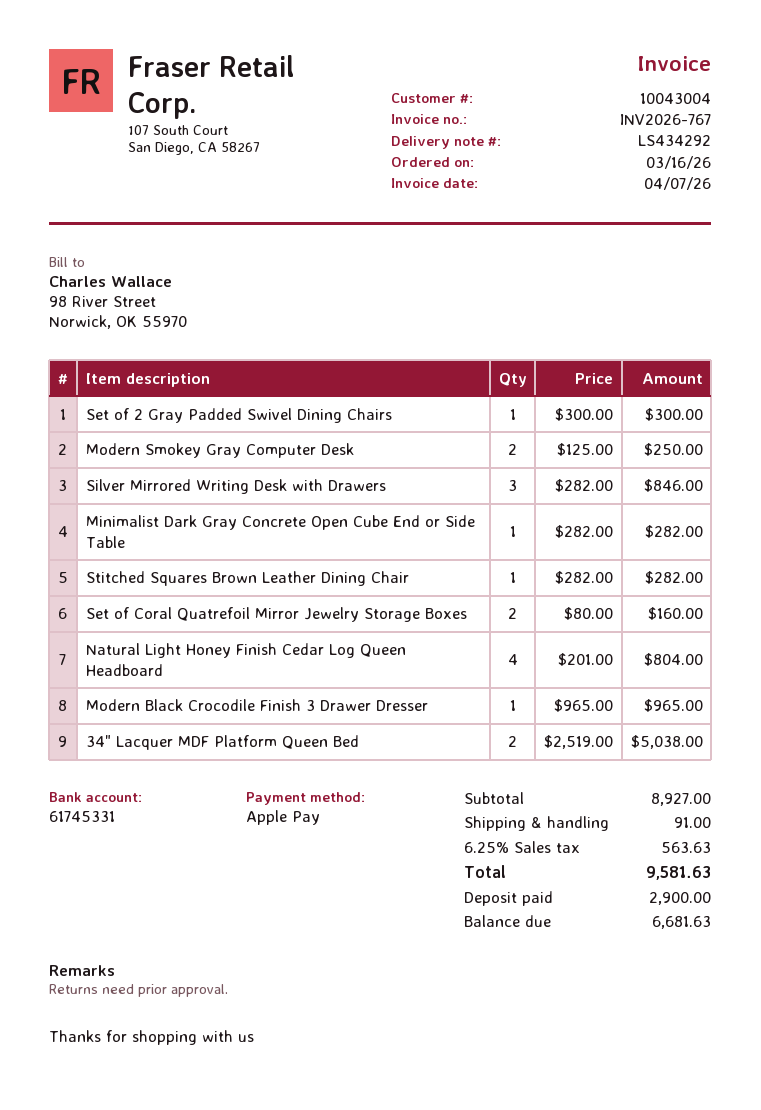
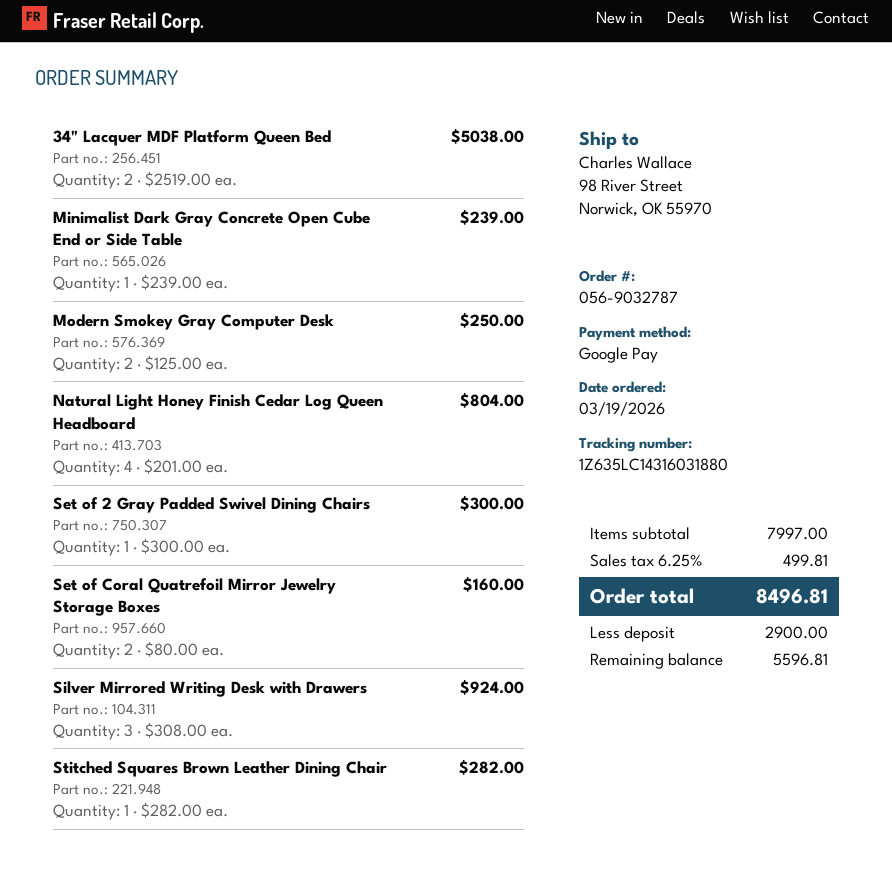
order date: 2026-03-16 -> 2026-03-19
payment method: Apple Pay -> Google Pay
Silver Mirrored Writing Desk with Drawers: 3 x 282.00 = 846.00 -> 3 x 308.00 = 924.00
Minimalist Dark Gray Concrete Open Cube End or Side Table: 1 x 282.00 = 282.00 -> 1 x 239.00 = 239.00
Modern Black Crocodile Finish 3 Drawer Dresser: 1 x 965.00 = 965.00 -> none
subtotal: 8927.00 -> 7997.00
shipping: 91.00 -> none
tax: 6.25% = 563.63 -> 6.25% = 499.81
total: 9581.63 -> 8496.81
balance: 6681.63 -> 5596.81

